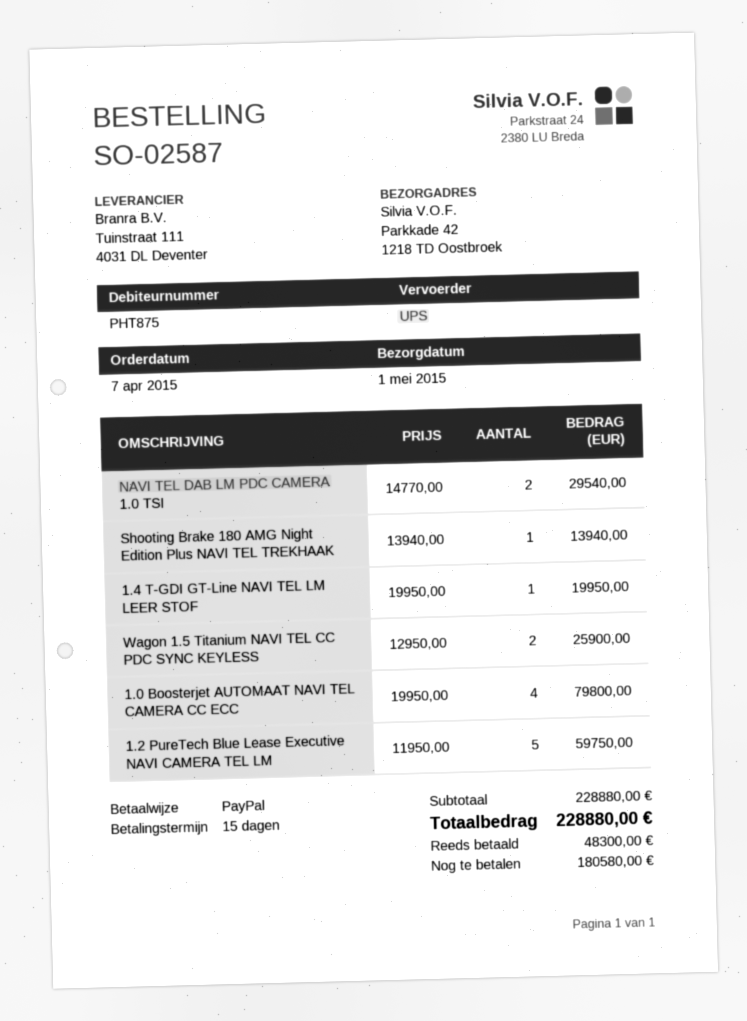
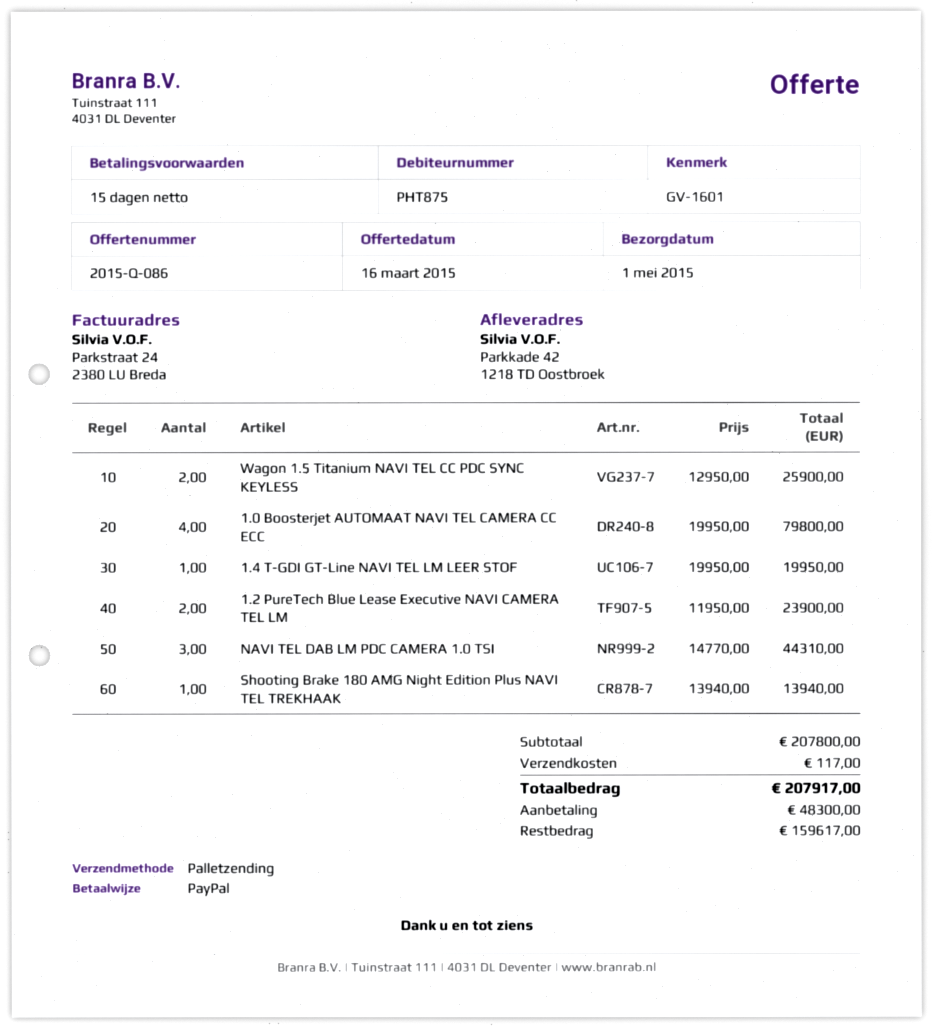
shipping method: UPS -> pallet freight
NAVI TEL DAB LM PDC CAMERA 1.0 TSI: 2 x 14770.00 = 29540.00 -> 3 x 14770.00 = 44310.00
1.2 PureTech Blue Lease Executive NAVI CAMERA TEL LM: 5 x 11950.00 = 59750.00 -> 2 x 11950.00 = 23900.00
subtotal: 228880.00 -> 207800.00
shipping: none -> 117.00
total: 228880.00 -> 207917.00
balance: 180580.00 -> 159617.00

